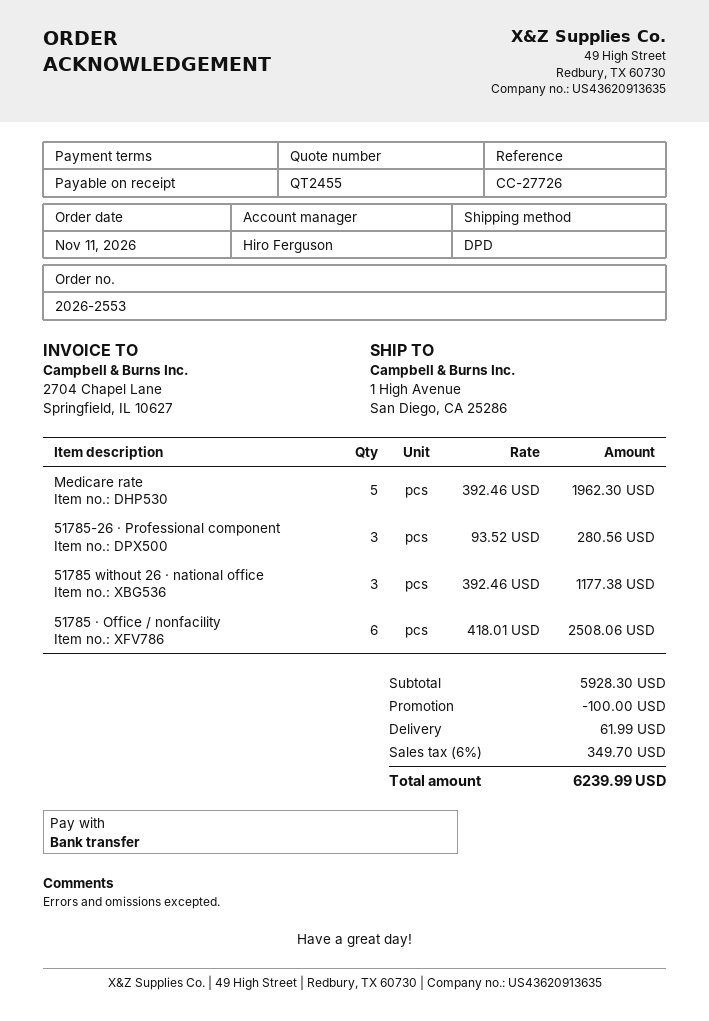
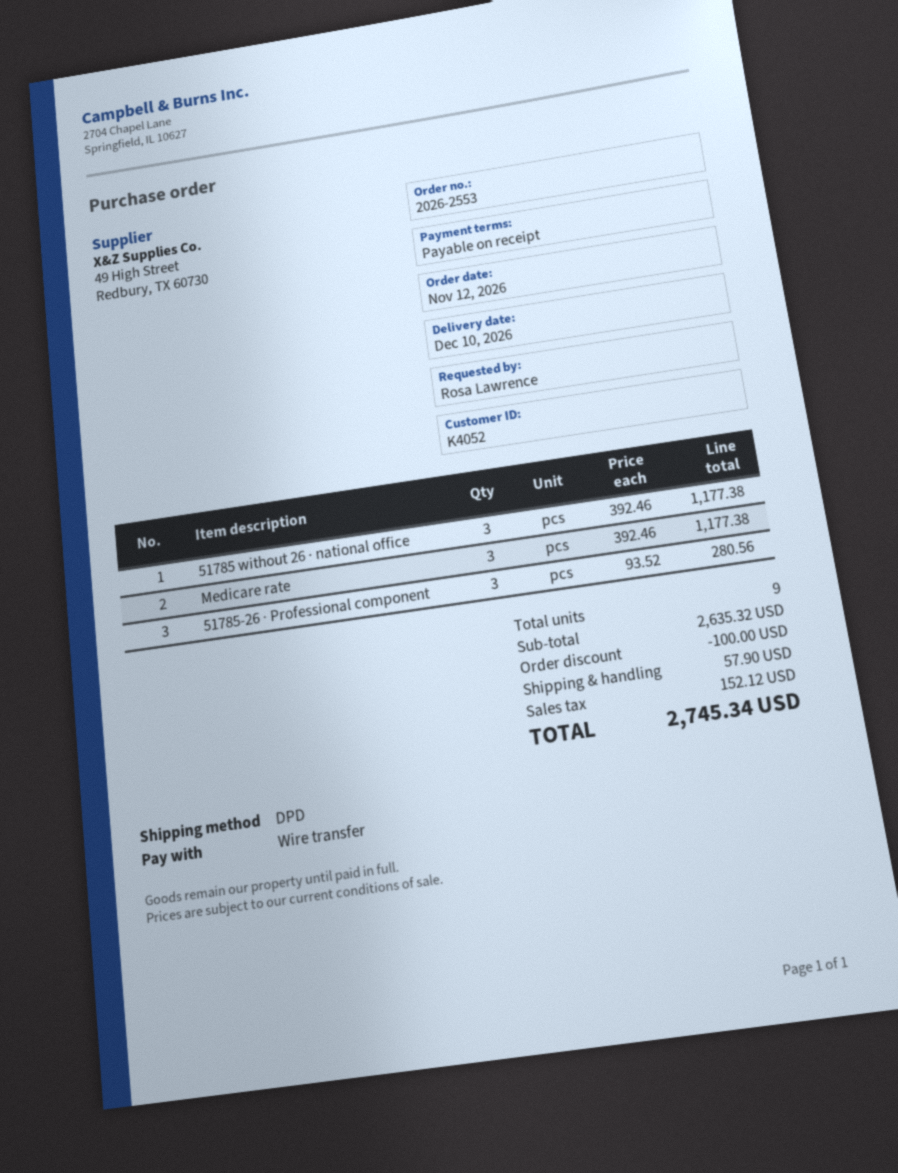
order date: 2026-11-11 -> 2026-11-12
Medicare rate: 5 x 392.46 = 1962.30 -> 3 x 392.46 = 1177.38
51785 · Office / nonfacility: 6 x 418.01 = 2508.06 -> none
subtotal: 5928.30 -> 2635.32
shipping: 61.99 -> 57.90
tax: 349.70 -> 152.12
total: 6239.99 -> 2745.34

